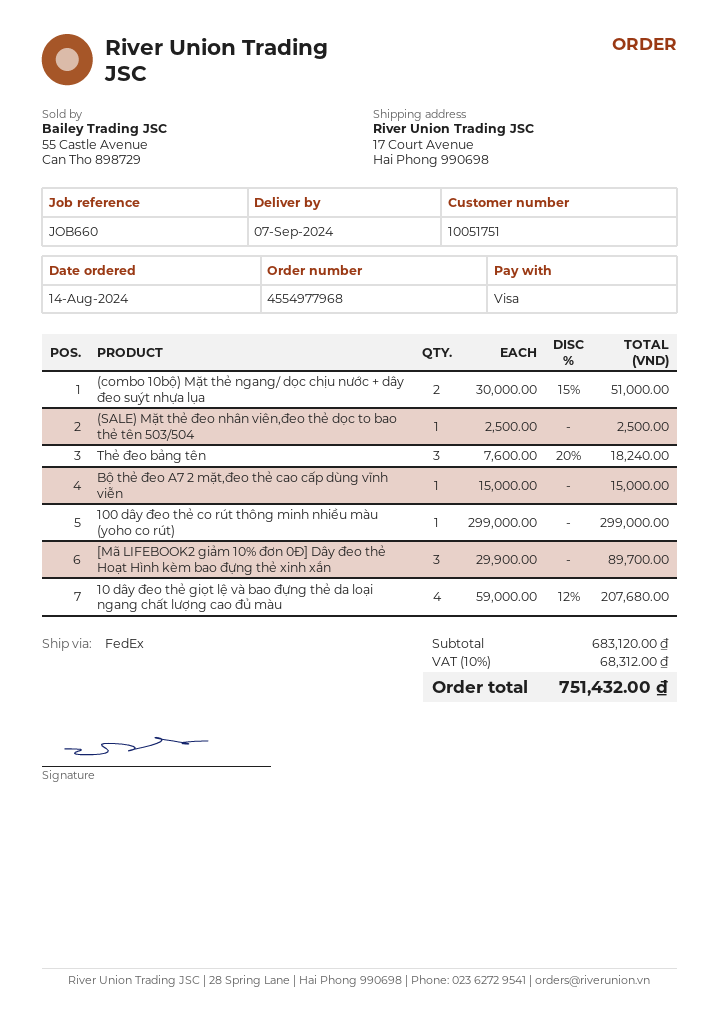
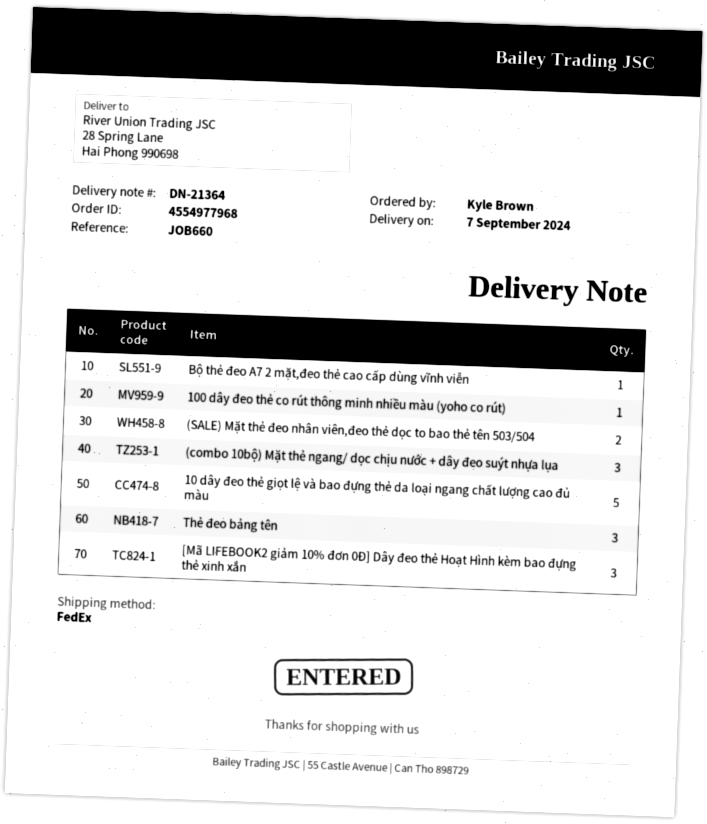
ship to: 17 Court Avenue, Hai Phong 990698 -> 28 Spring Lane, Hai Phong 990698
(combo 10bộ) Mặt thẻ ngang/ dọc chịu nước + dây đeo suýt nhựa lụa: 2 -> 3
(SALE) Mặt thẻ đeo nhân viên,đeo thẻ dọc to bao thẻ tên 503/504: 1 -> 2
10 dây đeo thẻ giọt lệ và bao đựng thẻ da loại ngang chất lượng cao đủ màu: 4 -> 5

